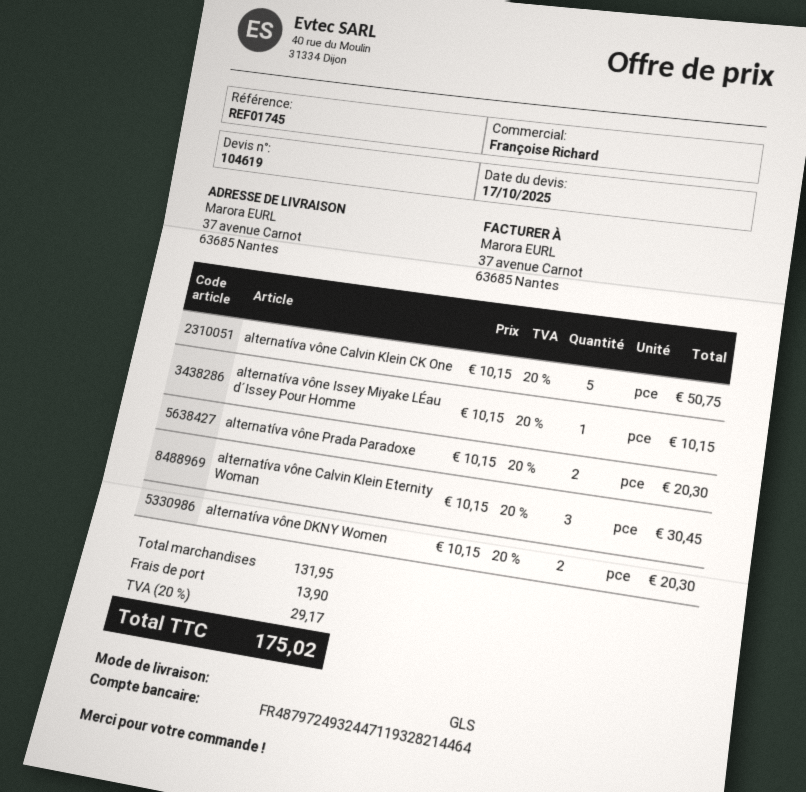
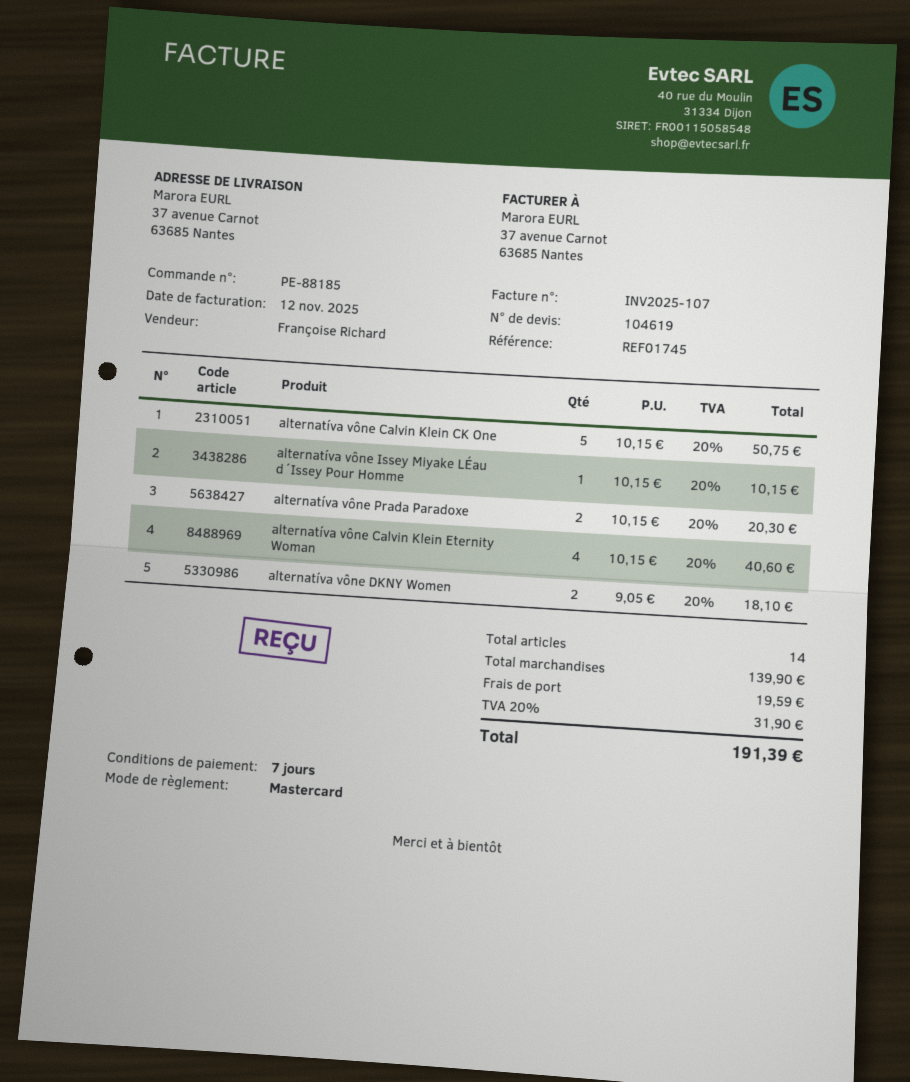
alternatíva vône Calvin Klein Eternity Woman: 3 x 10.15 = 30.45 -> 4 x 10.15 = 40.60
alternatíva vône DKNY Women: 2 x 10.15 = 20.30 -> 2 x 9.05 = 18.10
subtotal: 131.95 -> 139.90
shipping: 13.90 -> 19.59
tax: 20% = 29.17 -> 20% = 31.90
total: 175.02 -> 191.39

